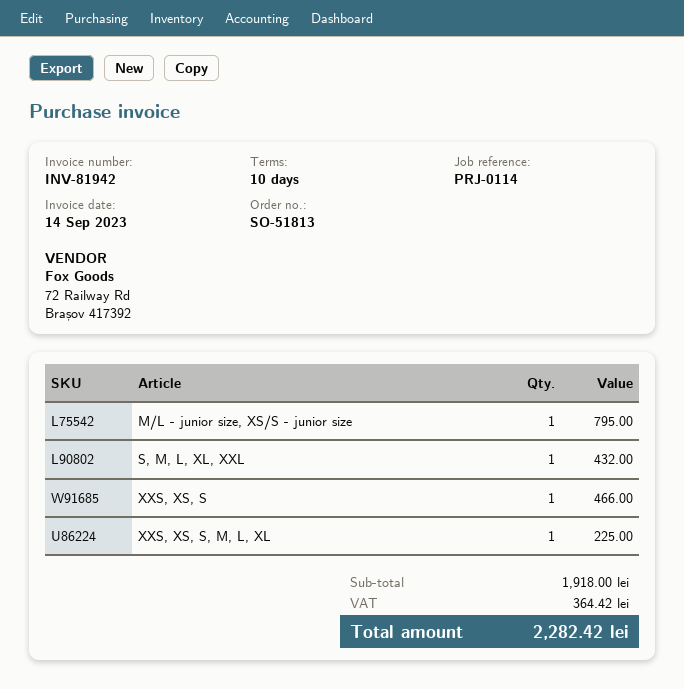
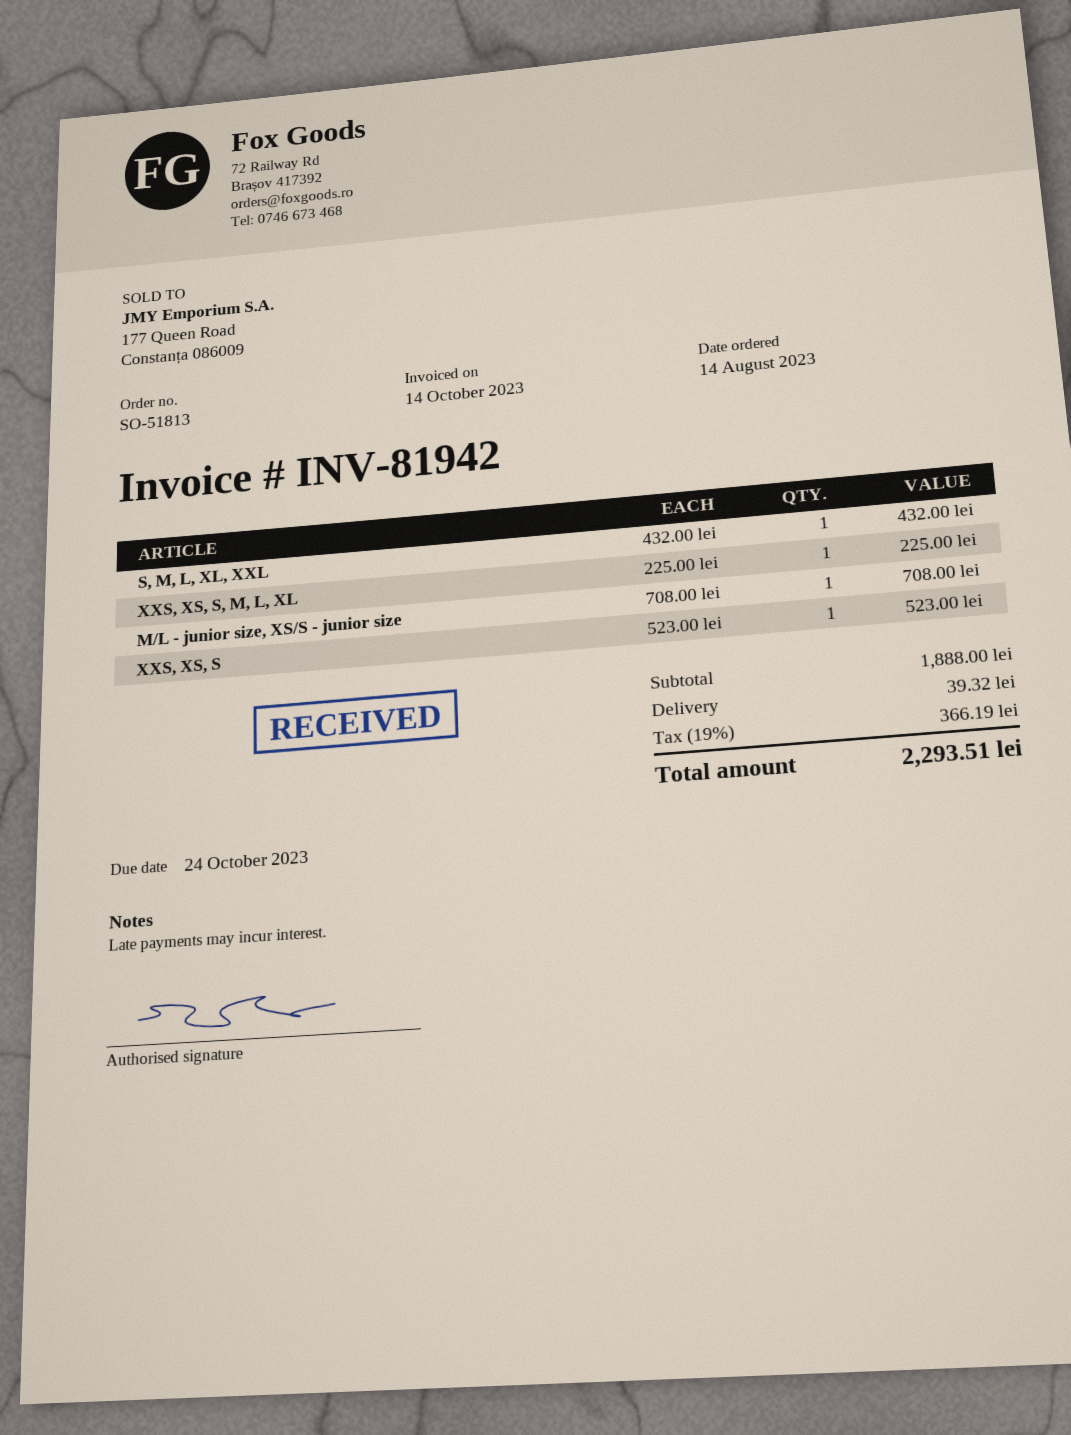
invoice date: 2023-09-14 -> 2023-10-14
M/L - junior size, XS/S - junior size: 1 for 795.00 -> 1 for 708.00
XXS, XS, S: 1 for 466.00 -> 1 for 523.00
subtotal: 1918.00 -> 1888.00
shipping: none -> 39.32
tax: 364.42 -> 366.19
total: 2282.42 -> 2293.51

